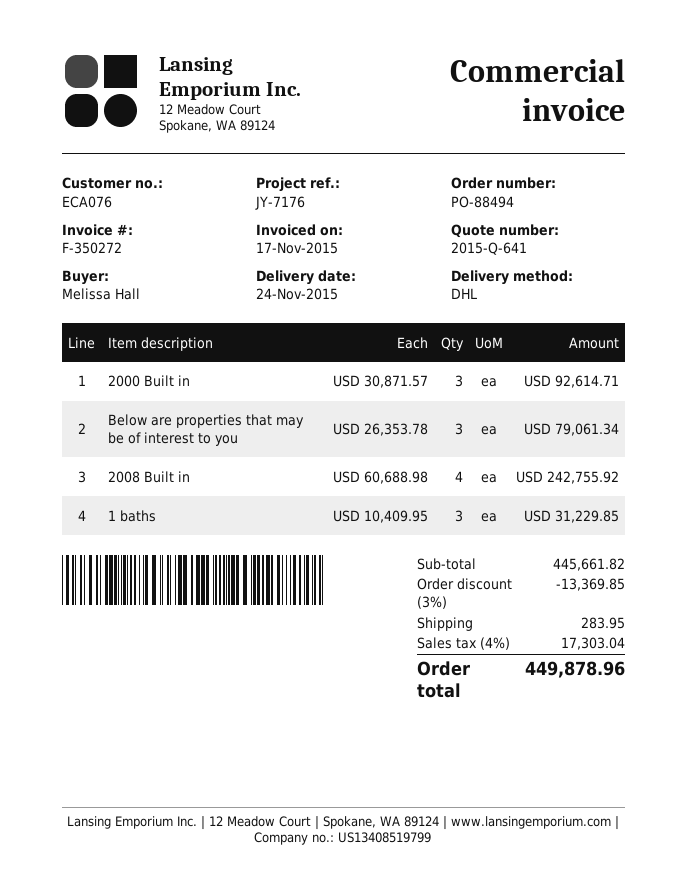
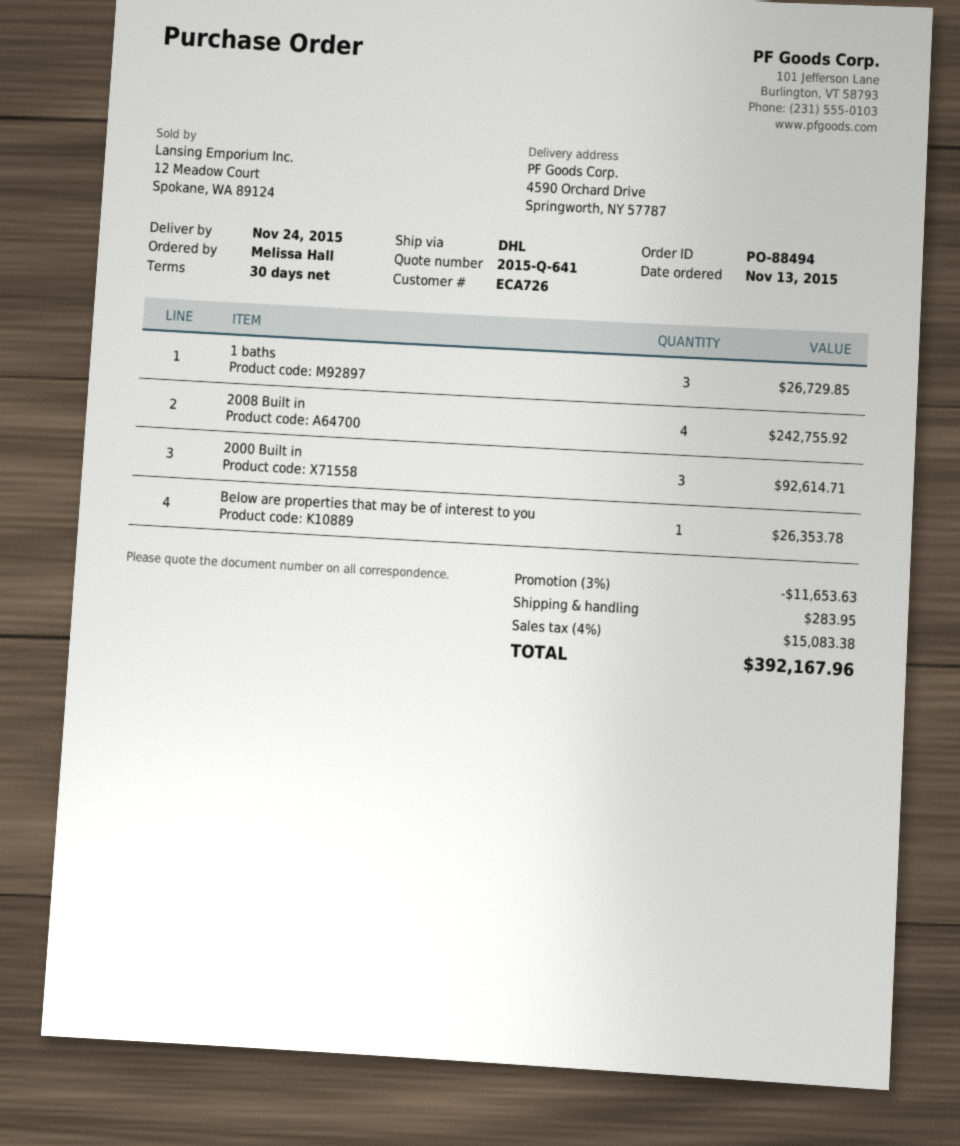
customer number: ECA076 -> ECA726
Below are properties that may be of interest to you: 3 for 79061.34 -> 1 for 26353.78
1 baths: 3 for 31229.85 -> 3 for 26729.85
discount: 3% = 13369.85 -> 3% = 11653.63
tax: 4% = 17303.04 -> 4% = 15083.38
total: 449878.96 -> 392167.96

